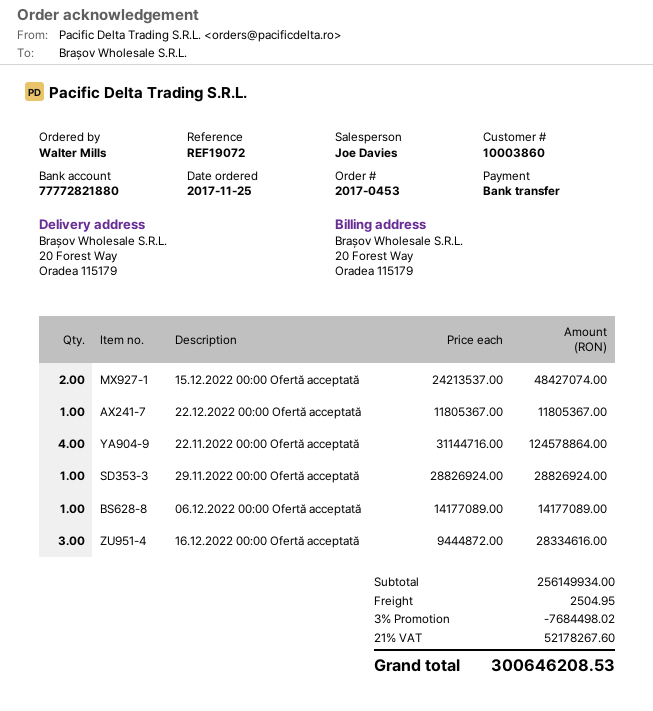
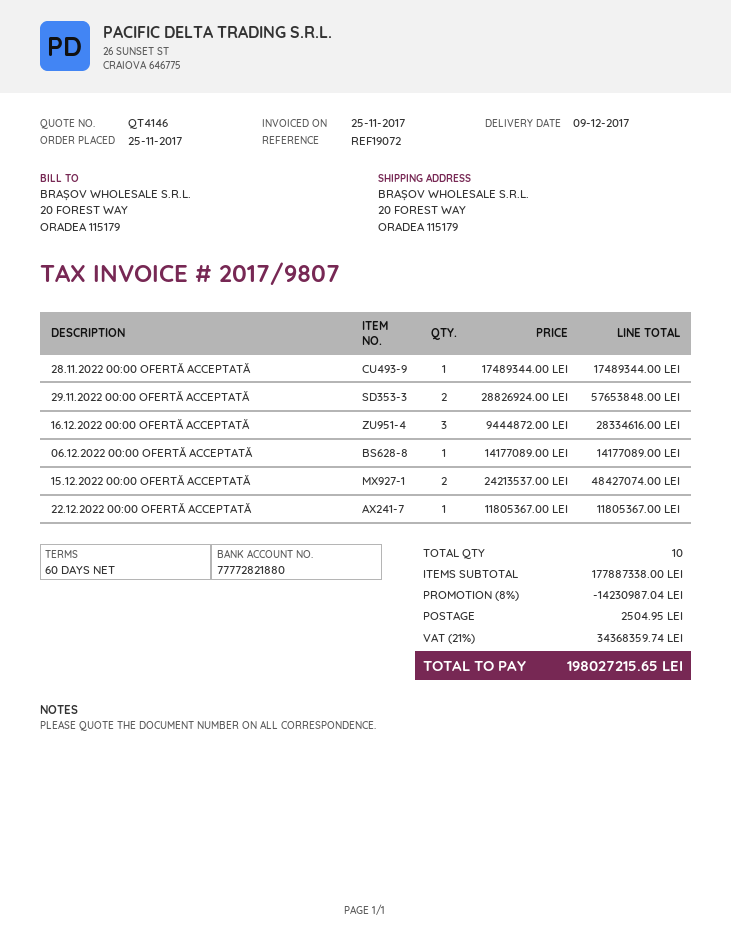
22.11.2022 00:00 Ofertă acceptată: 4 x 31144716.00 = 124578864.00 -> none
29.11.2022 00:00 Ofertă acceptată: 1 x 28826924.00 = 28826924.00 -> 2 x 28826924.00 = 57653848.00
28.11.2022 00:00 OFERTĂ ACCEPTATĂ: none -> 1 x 17489344.00 = 17489344.00
subtotal: 256149934.00 -> 177887338.00
discount: 3% = 7684498.02 -> 8% = 14230987.04
tax: 21% = 52178267.60 -> 21% = 34368359.74
total: 300646208.53 -> 198027215.65

